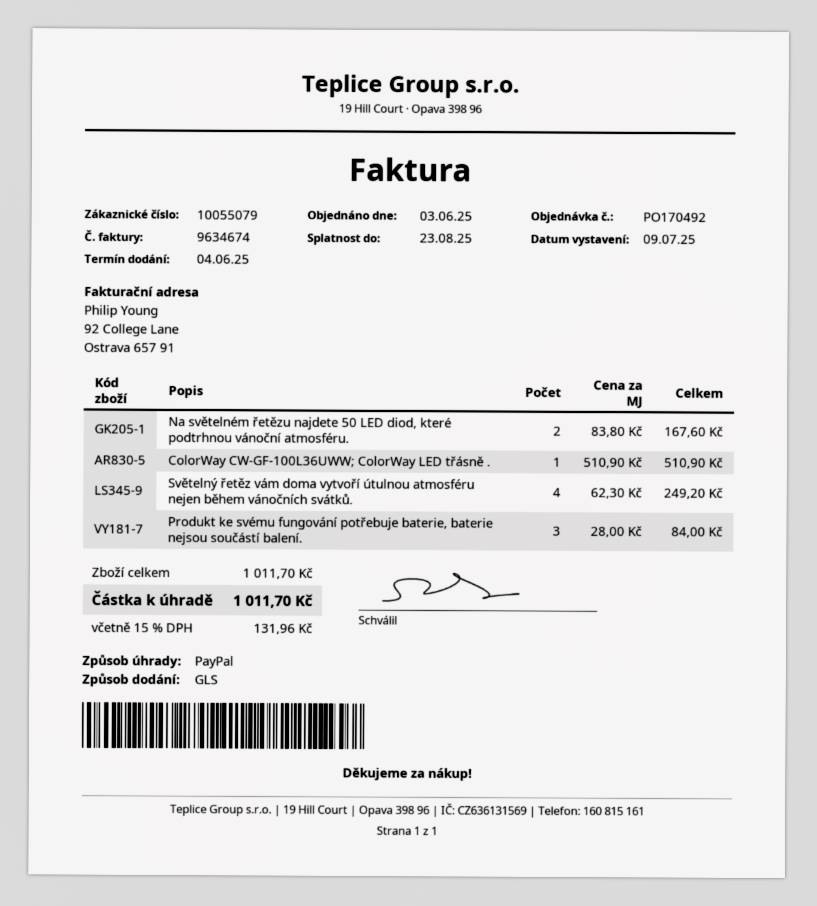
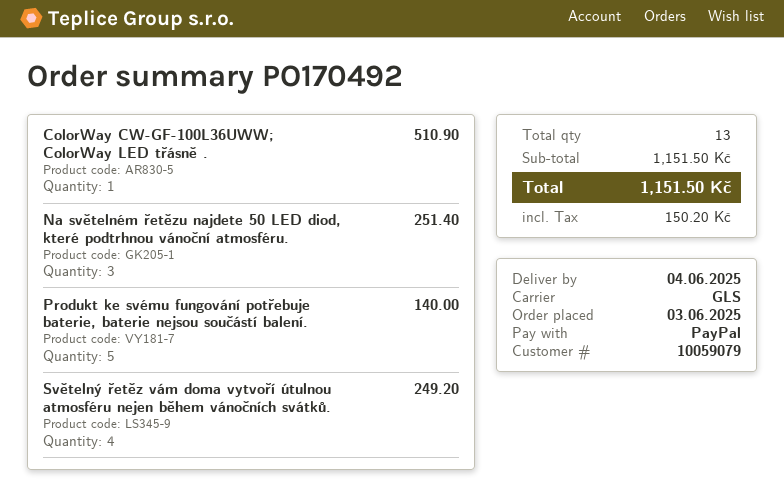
customer number: 10055079 -> 10059079
Na světelném řetězu najdete 50 LED diod, které podtrhnou vánoční atmosféru.: 2 for 167.60 -> 3 for 251.40
Produkt ke svému fungování potřebuje baterie, baterie nejsou součástí balení.: 3 for 84.00 -> 5 for 140.00
subtotal: 1011.70 -> 1151.50
tax: 131.96 -> 150.20
total: 1011.70 -> 1151.50

